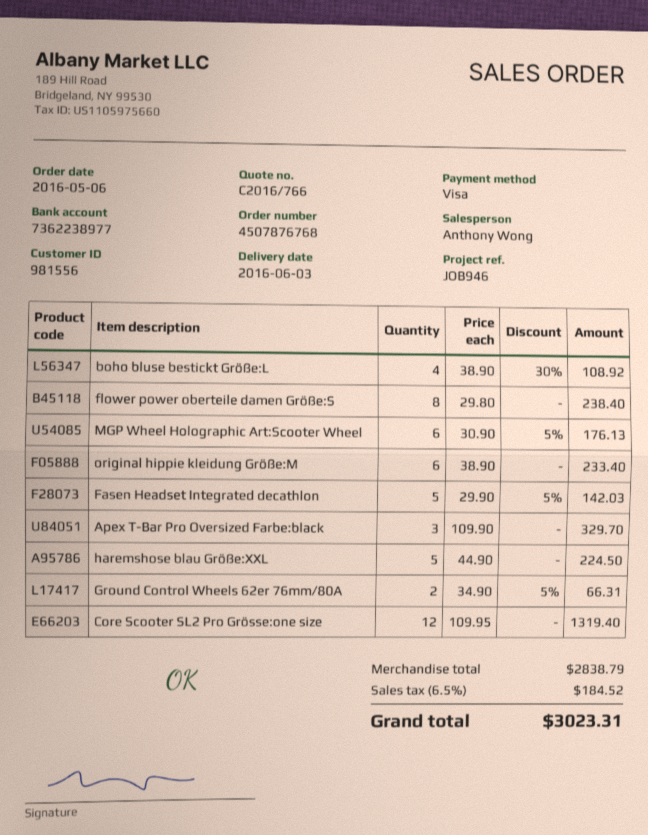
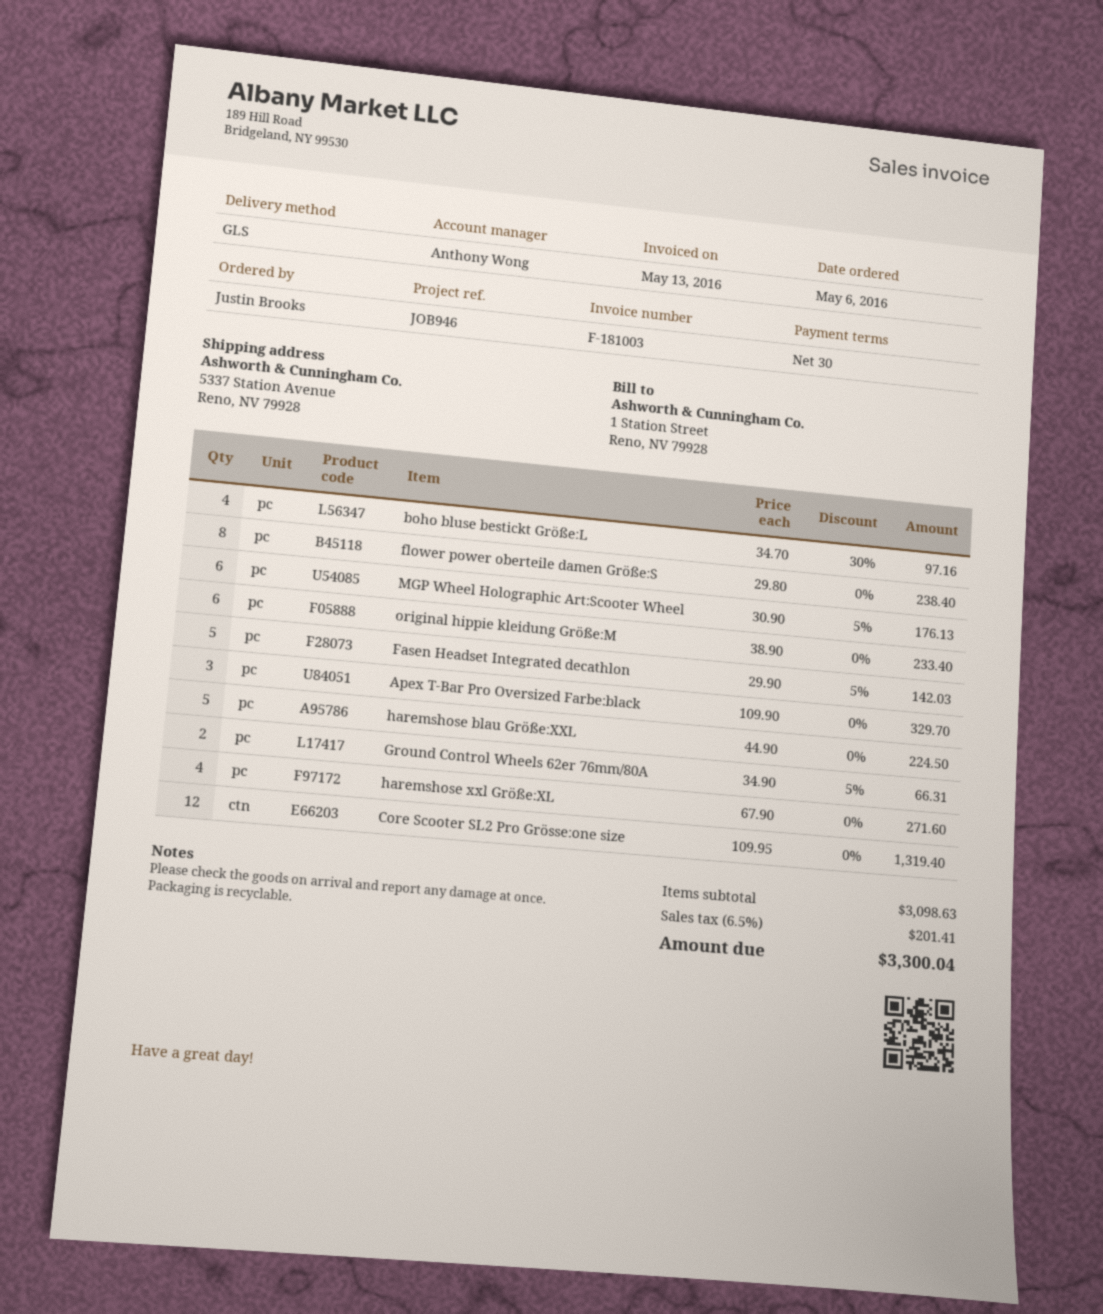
boho bluse bestickt Größe:L: 4 x 38.90 - 30% = 108.92 -> 4 x 34.70 - 30% = 97.16
haremshose xxl Größe:XL: none -> 4 x 67.90 = 271.60
subtotal: 2838.79 -> 3098.63
tax: 6.5% = 184.52 -> 6.5% = 201.41
total: 3023.31 -> 3300.04

